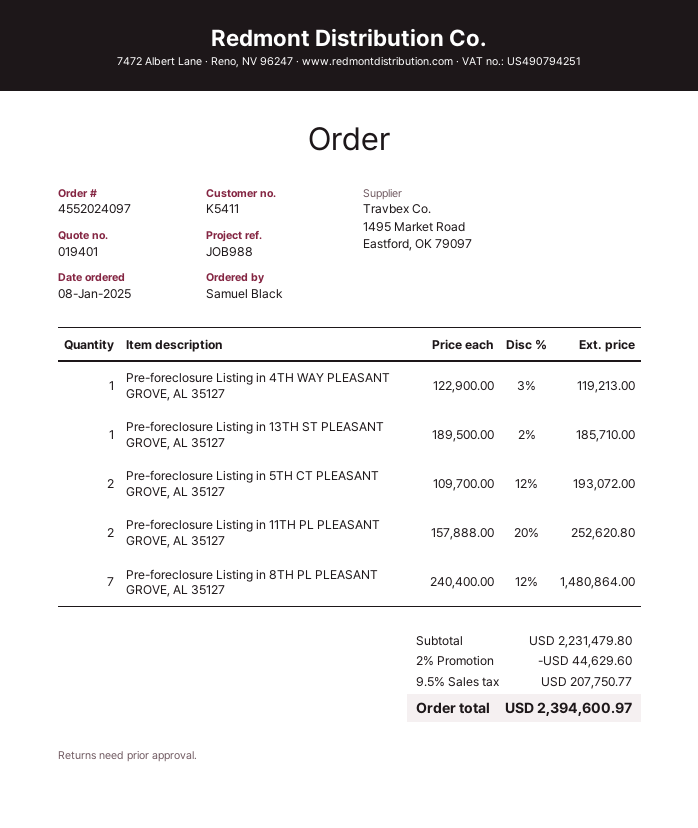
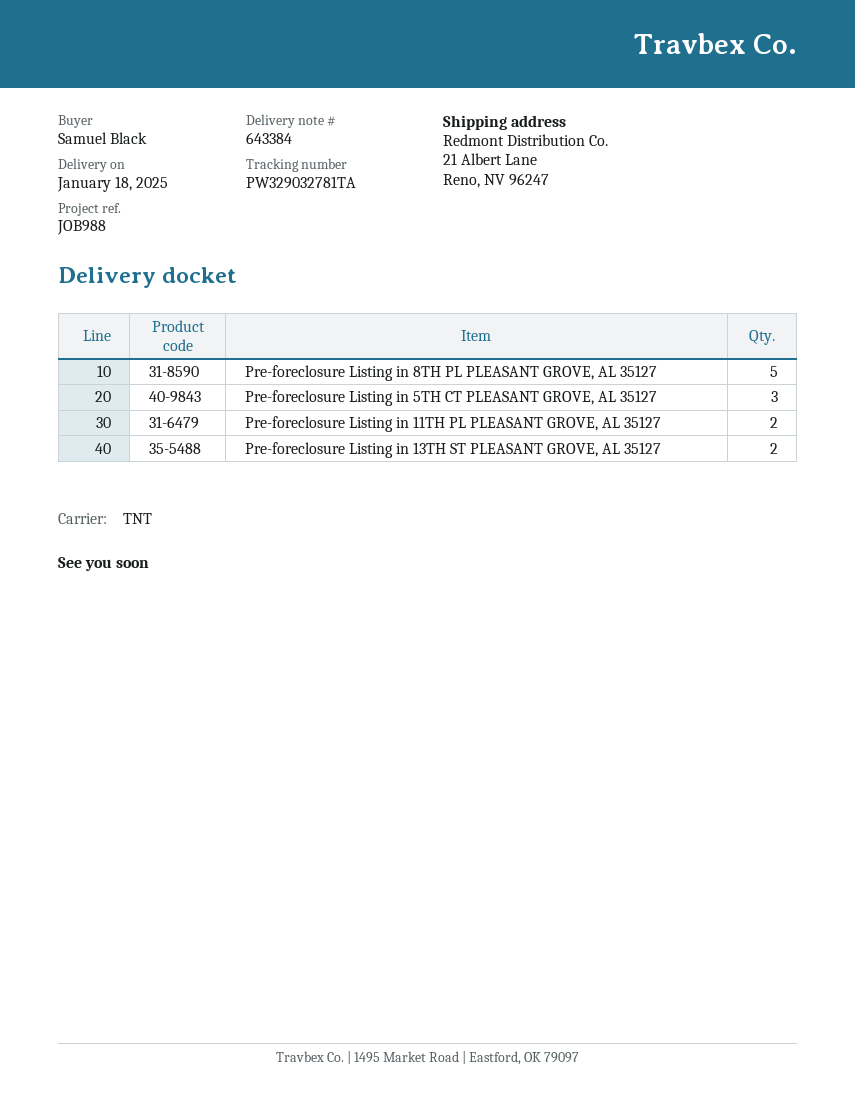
Pre-foreclosure Listing in 4TH WAY PLEASANT GROVE, AL 35127: 1 -> none
Pre-foreclosure Listing in 13TH ST PLEASANT GROVE, AL 35127: 1 -> 2
Pre-foreclosure Listing in 5TH CT PLEASANT GROVE, AL 35127: 2 -> 3
Pre-foreclosure Listing in 8TH PL PLEASANT GROVE, AL 35127: 7 -> 5

